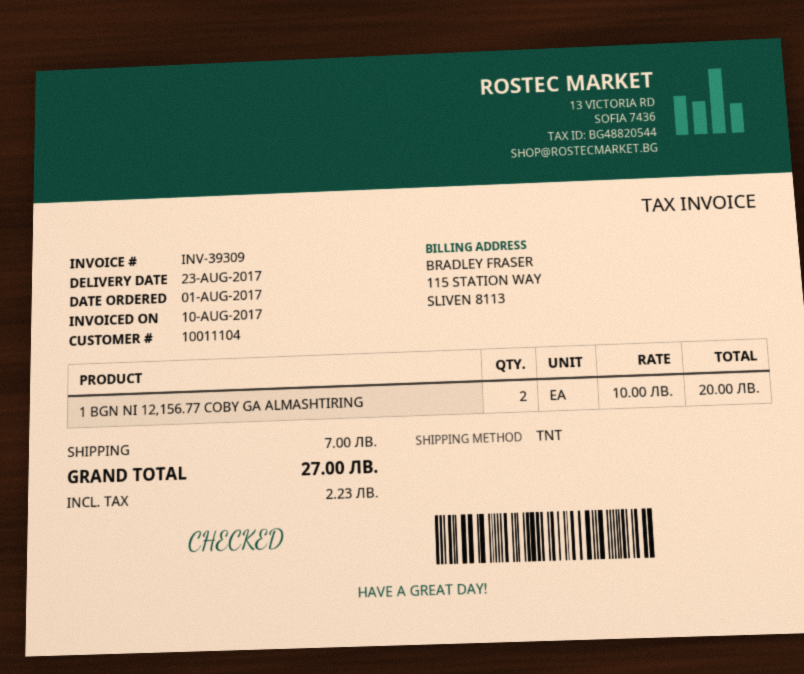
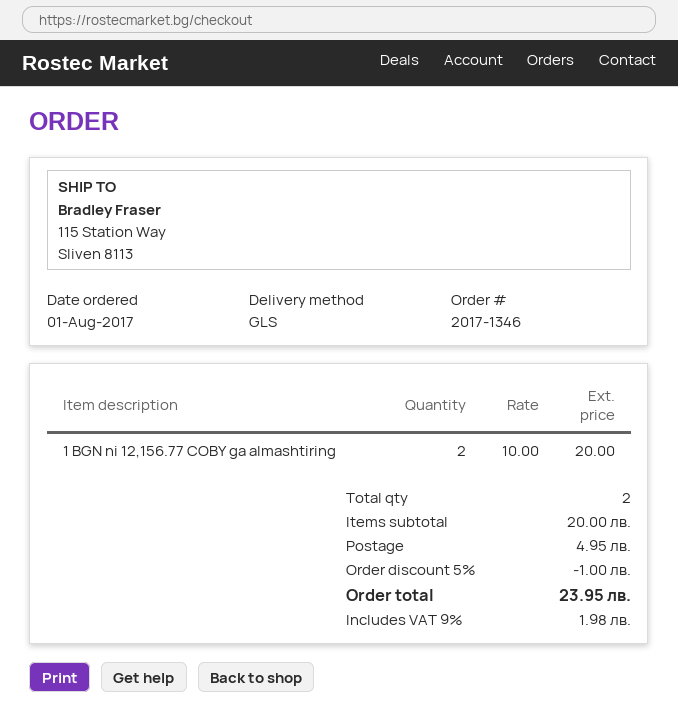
shipping method: TNT -> GLS
discount: none -> 5% = 1.00
shipping: 7.00 -> 4.95
tax: 2.23 -> 1.98
total: 27.00 -> 23.95

